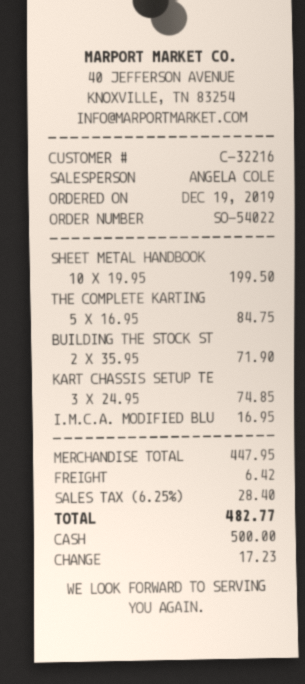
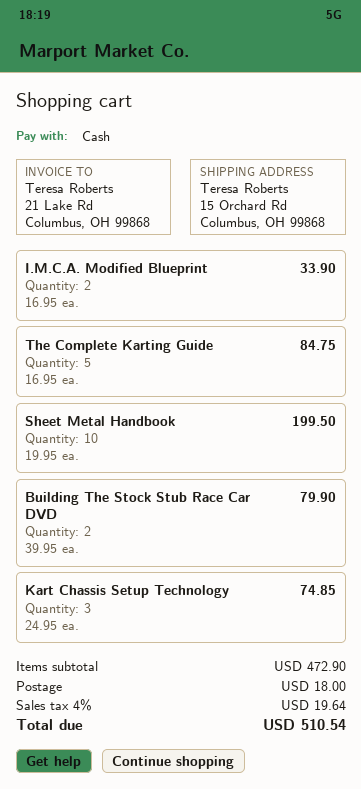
BUILDING THE STOCK ST: 2 x 35.95 = 71.90 -> 2 x 39.95 = 79.90
I.M.C.A. MODIFIED BLU: 1 x 16.95 = 16.95 -> 2 x 16.95 = 33.90
subtotal: 447.95 -> 472.90
shipping: 6.42 -> 18.00
tax: 6.25% = 28.40 -> 4% = 19.64
total: 482.77 -> 510.54

